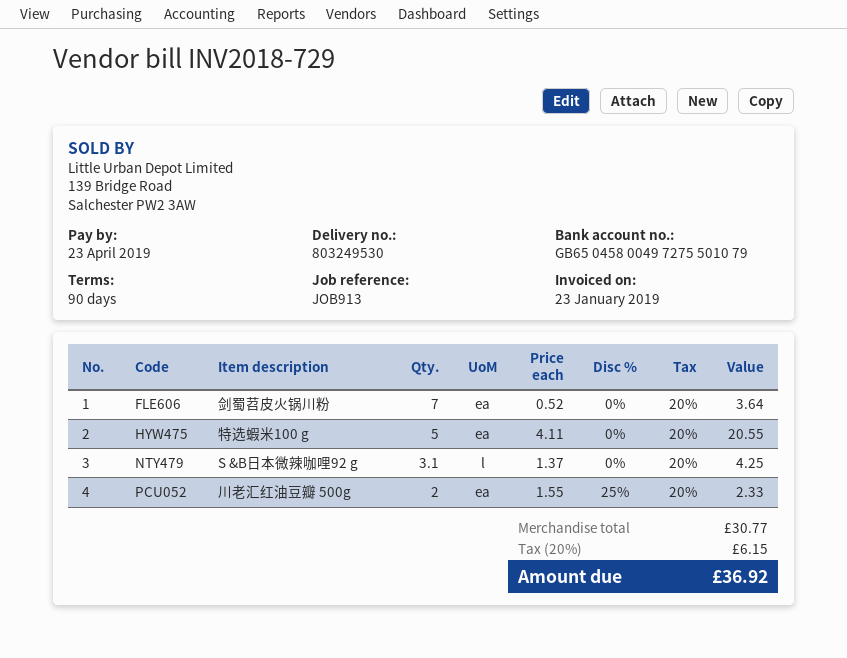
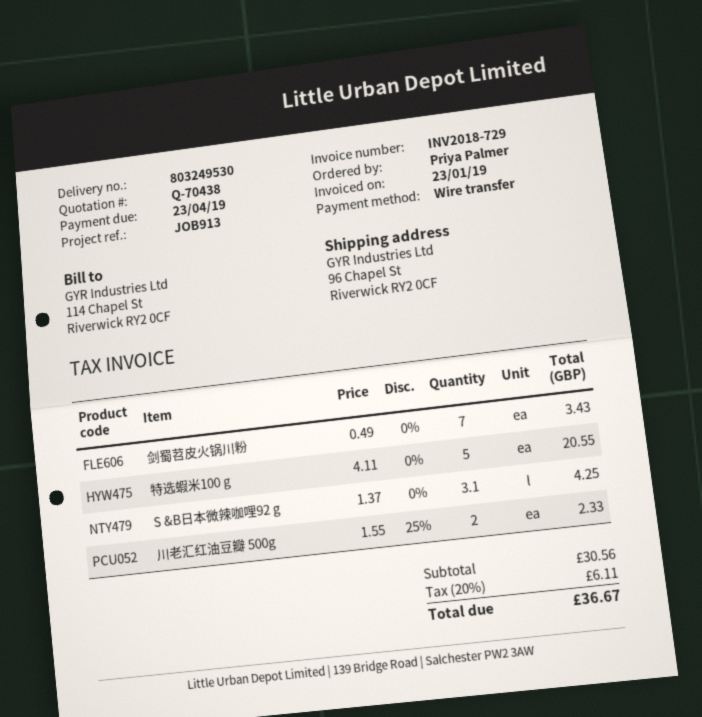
剑蜀苕皮火锅川粉: 7 x 0.52 = 3.64 -> 7 x 0.49 = 3.43
subtotal: 30.77 -> 30.56
tax: 20% = 6.15 -> 20% = 6.11
total: 36.92 -> 36.67

